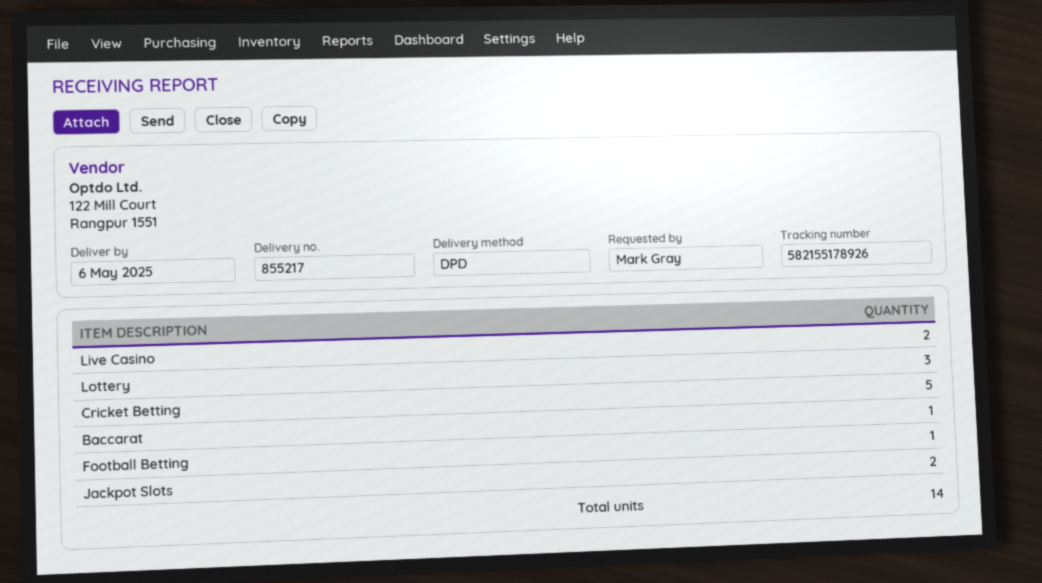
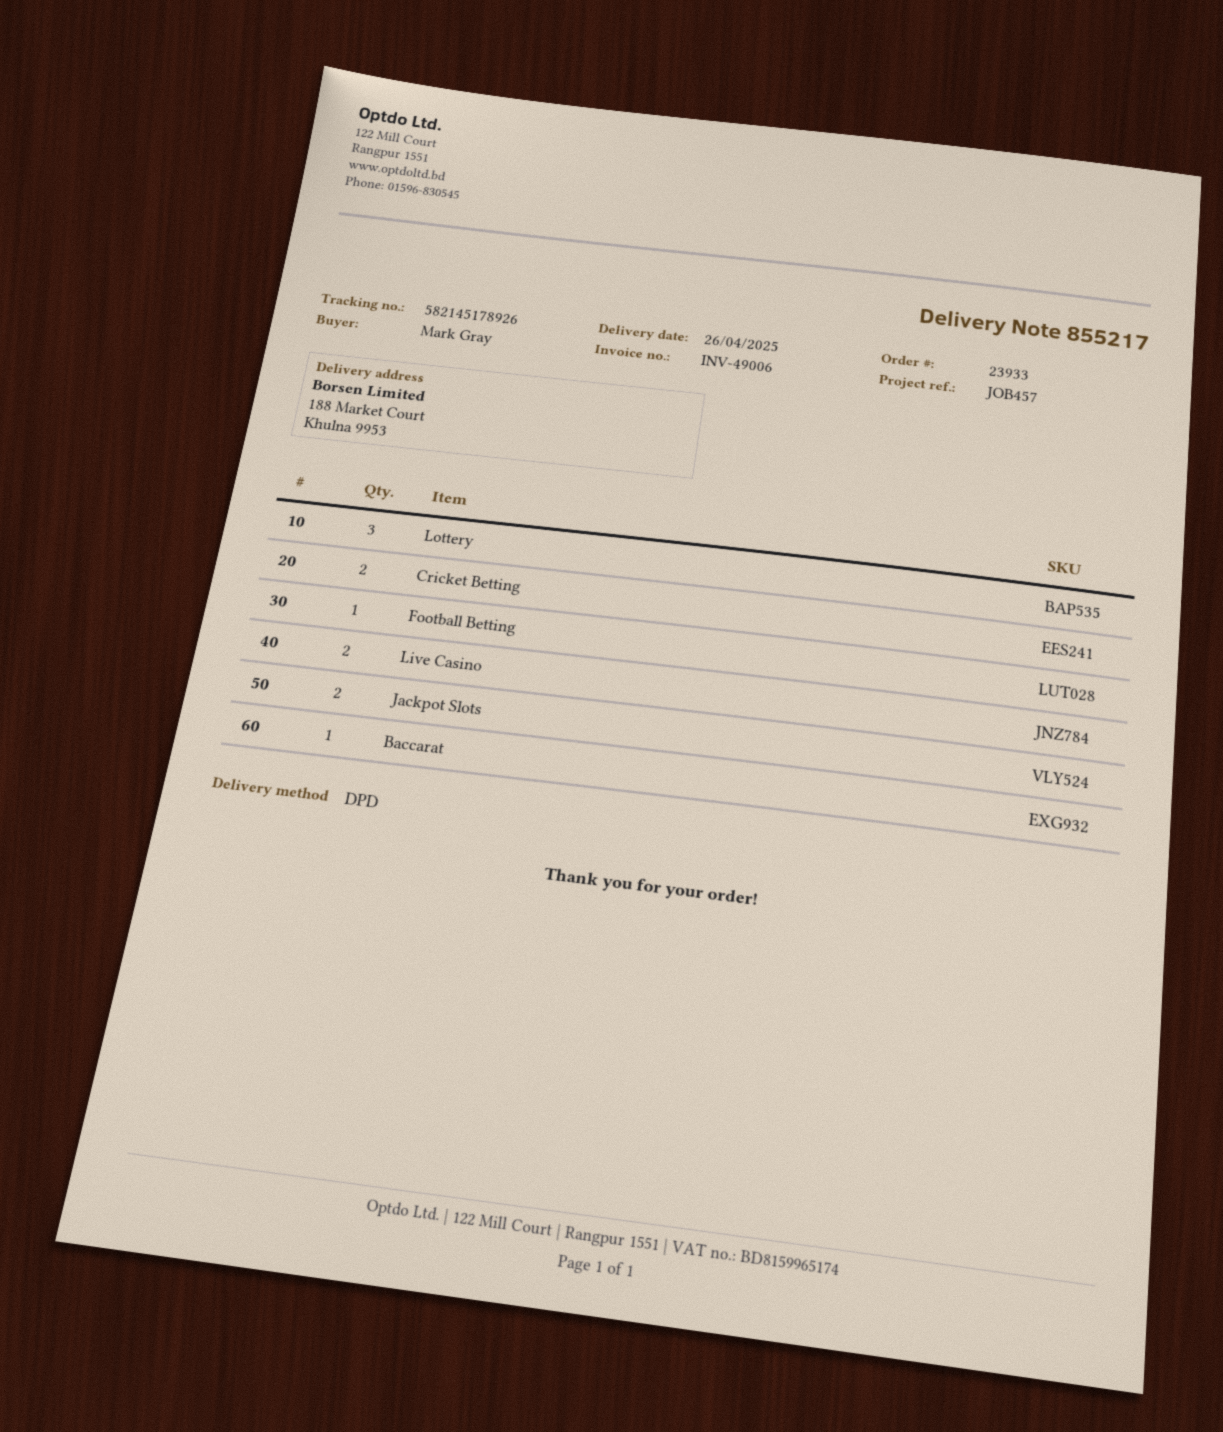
delivery date: 2025-05-06 -> 2025-04-26
tracking number: 582155178926 -> 582145178926
Cricket Betting: 5 -> 2

